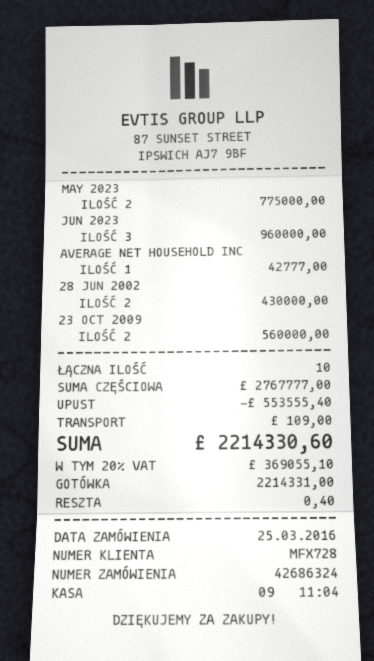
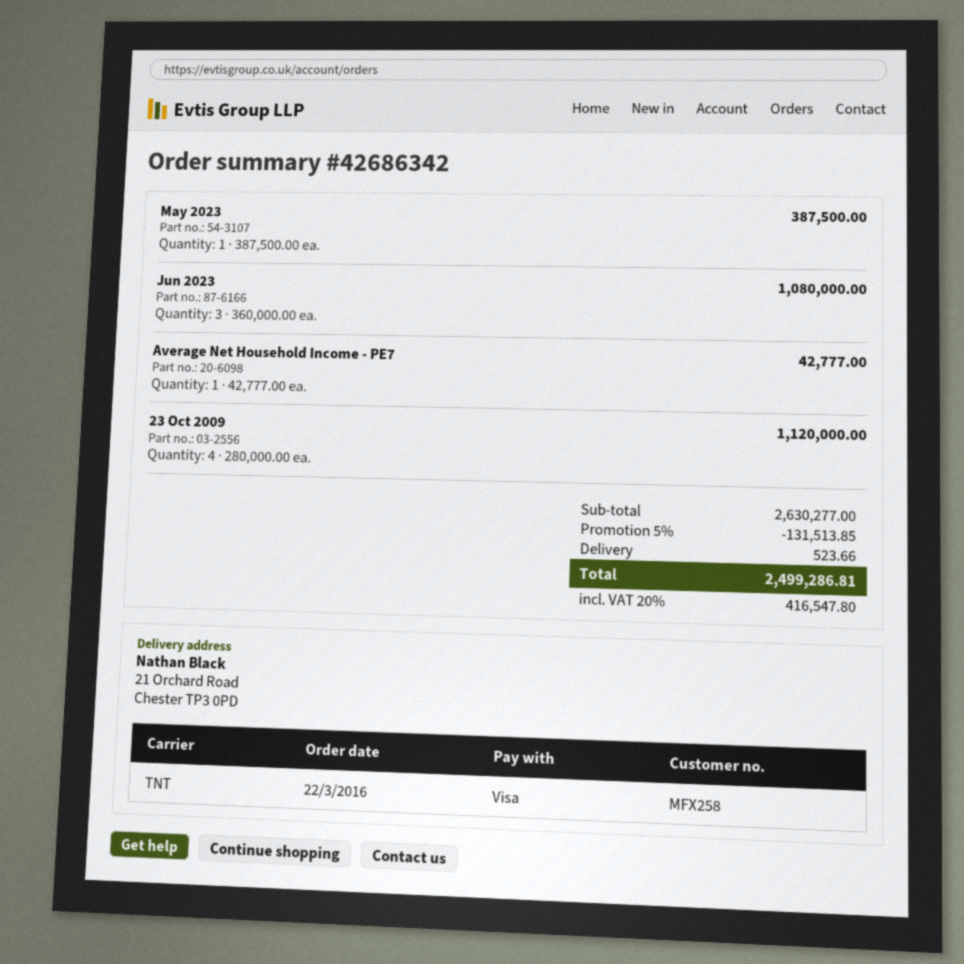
order number: 42686324 -> 42686342
order date: 2016-03-25 -> 2016-03-22
customer number: MFX728 -> MFX258
payment method: cash -> Visa
MAY 2023: 2 for 775000.00 -> 1 for 387500.00
JUN 2023: 3 for 960000.00 -> 3 for 1080000.00
28 JUN 2002: 2 for 430000.00 -> none
23 OCT 2009: 2 for 560000.00 -> 4 for 1120000.00
subtotal: 2767777.00 -> 2630277.00
discount: 553555.40 -> 131513.85
shipping: 109.00 -> 523.66
tax: 20% = 369055.10 -> 20% = 416547.80
total: 2214330.60 -> 2499286.81

